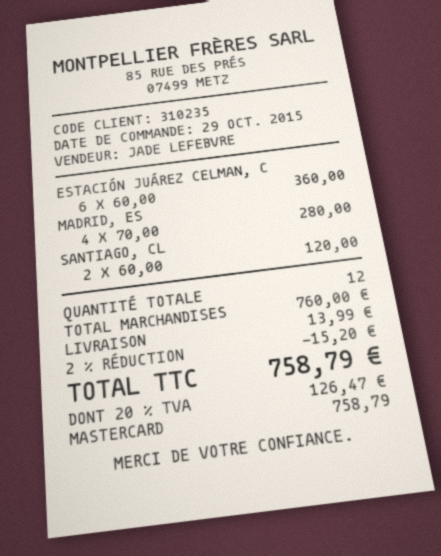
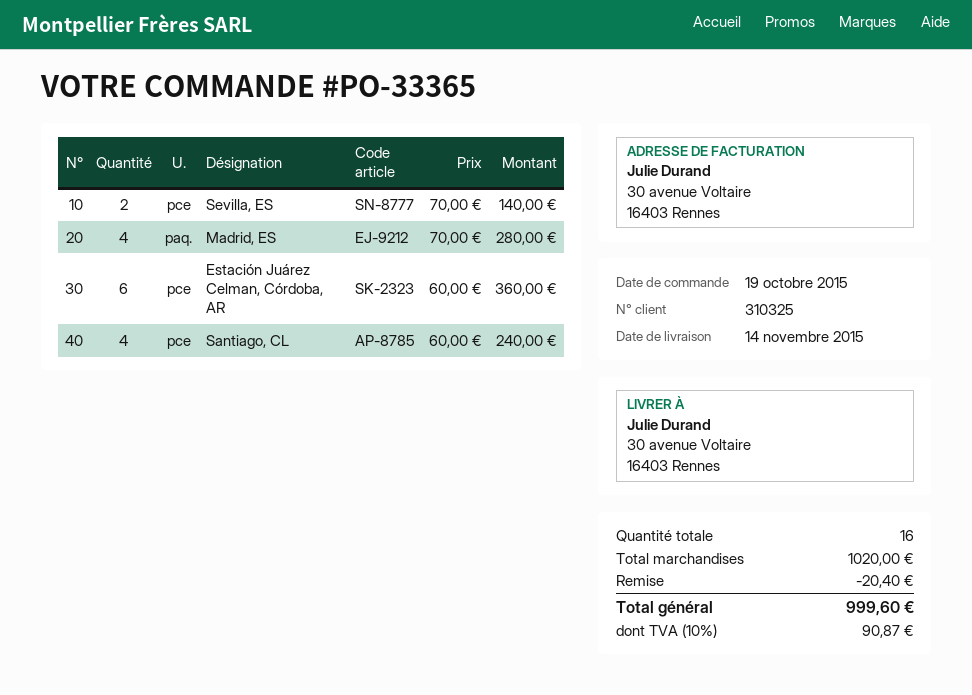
order date: 2015-10-29 -> 2015-10-19
customer number: 310235 -> 310325
SANTIAGO, CL: 2 x 60.00 = 120.00 -> 4 x 60.00 = 240.00
Sevilla, ES: none -> 2 x 70.00 = 140.00
total quantity: 12 -> 16
subtotal: 760.00 -> 1020.00
discount: 15.20 -> 20.40
shipping: 13.99 -> none
tax: 20% = 126.47 -> 10% = 90.87
total: 758.79 -> 999.60

